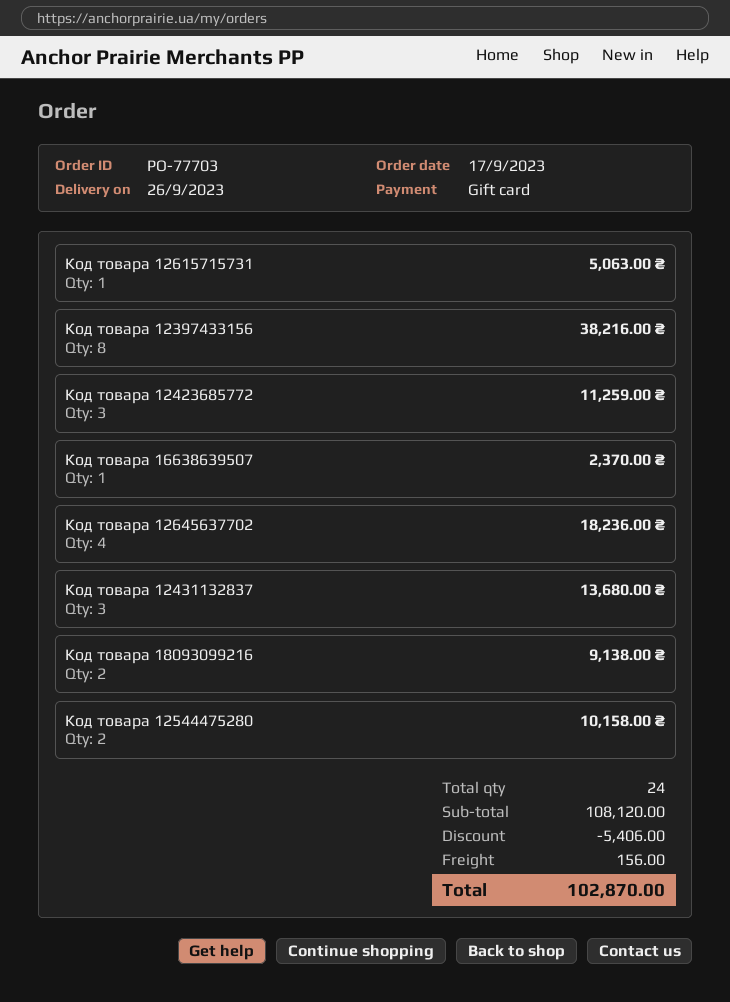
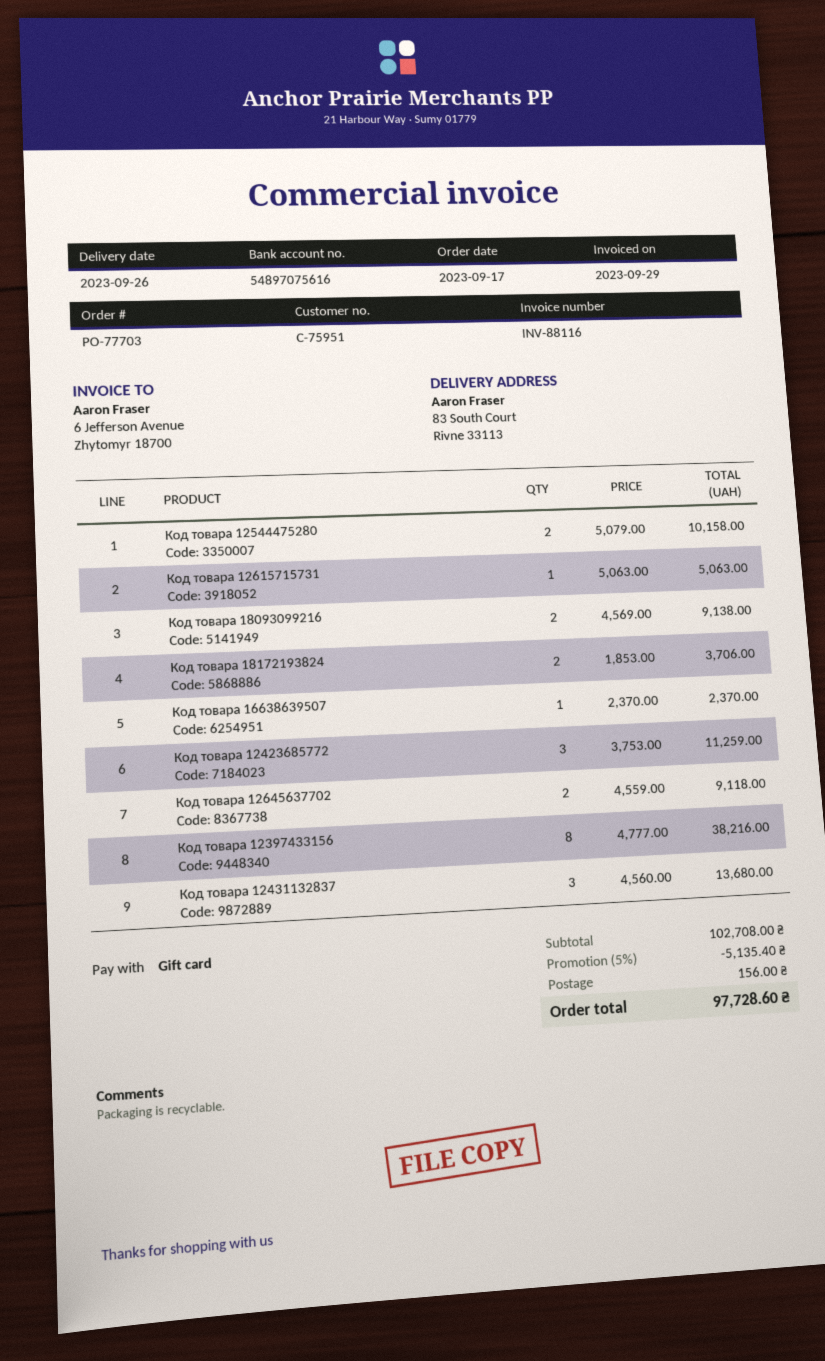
Код товара 12645637702: 4 for 18236.00 -> 2 for 9118.00
Код товара 18172193824: none -> 2 for 3706.00
subtotal: 108120.00 -> 102708.00
discount: 5406.00 -> 5135.40
total: 102870.00 -> 97728.60

